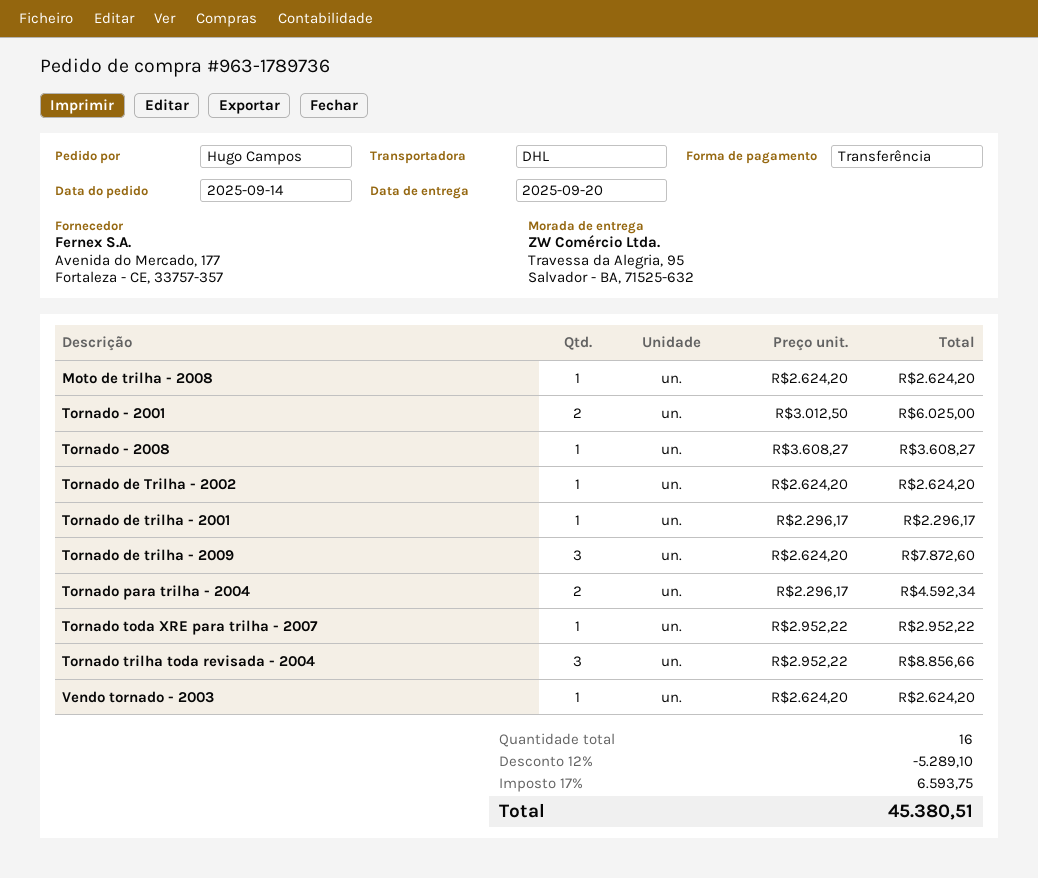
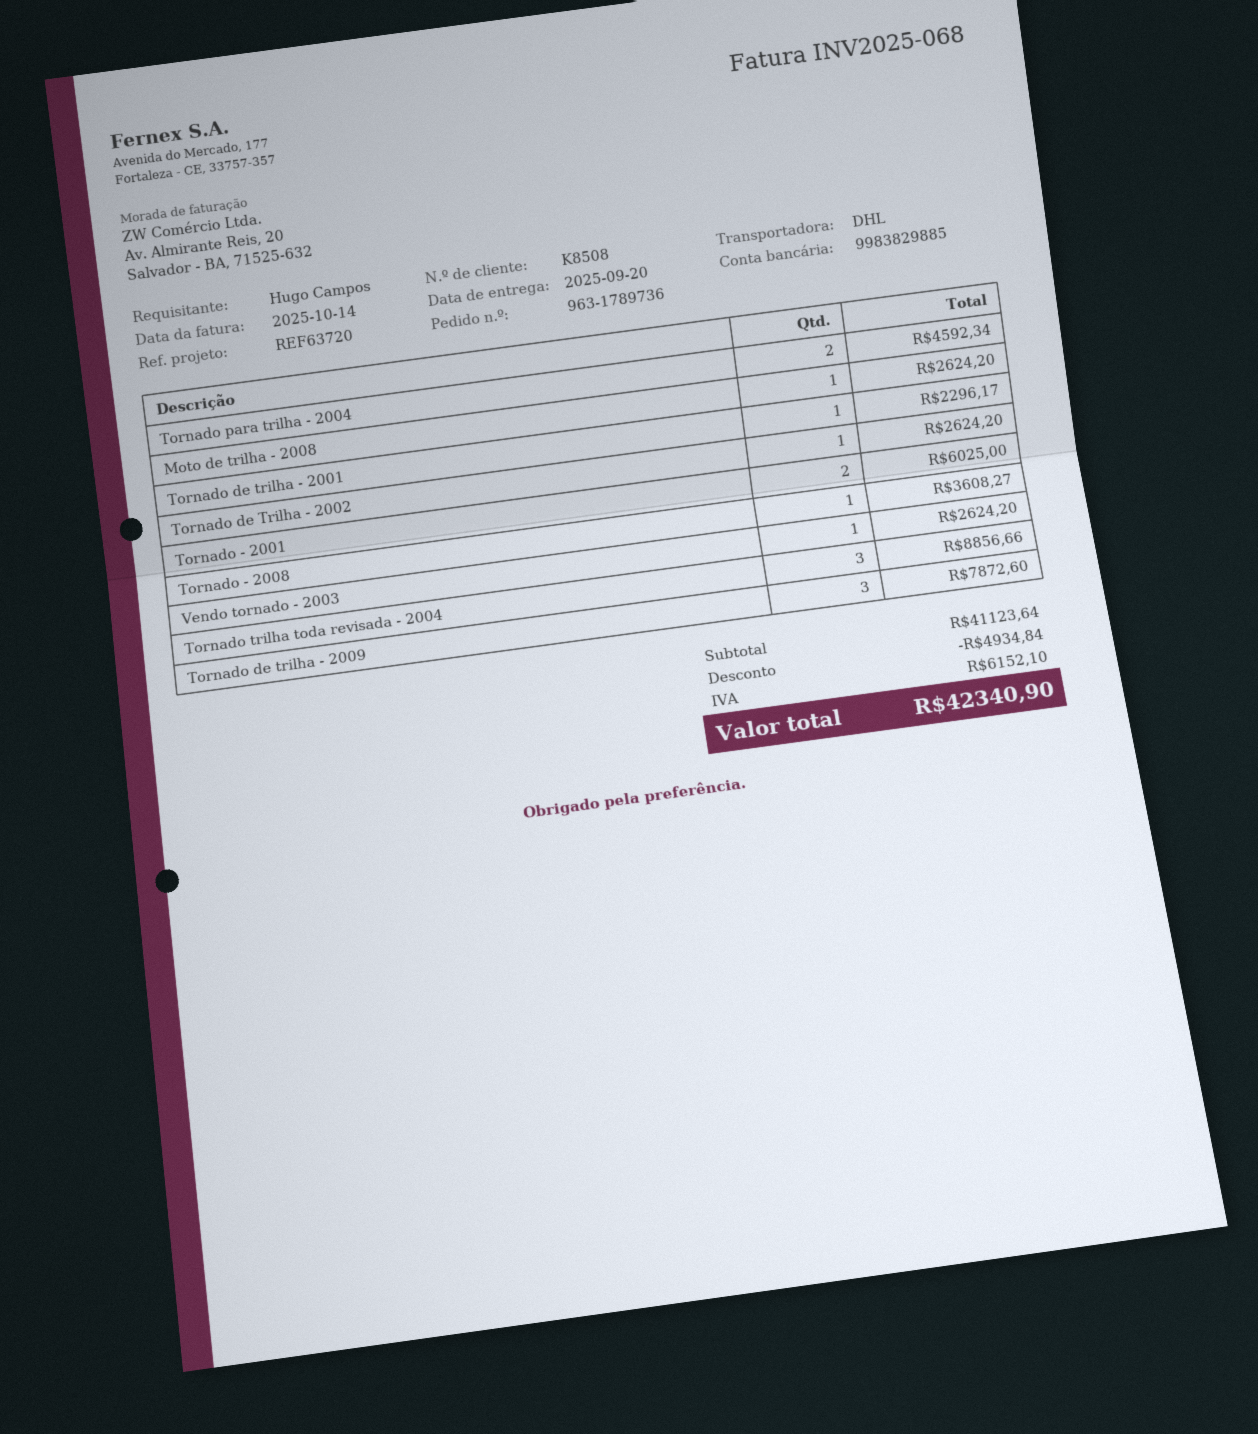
Tornado toda XRE para trilha - 2007: 1 for 2952.22 -> none
discount: 5289.10 -> 4934.84
tax: 6593.75 -> 6152.10
total: 45380.51 -> 42340.90

